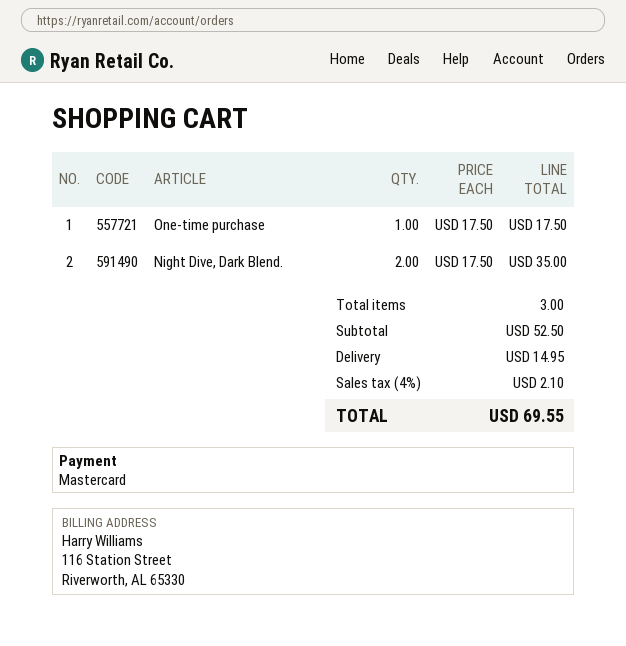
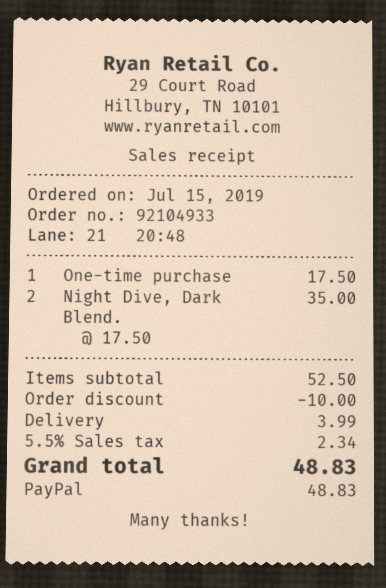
payment method: Mastercard -> PayPal
discount: none -> 10.00
shipping: 14.95 -> 3.99
tax: 4% = 2.10 -> 5.5% = 2.34
total: 69.55 -> 48.83

